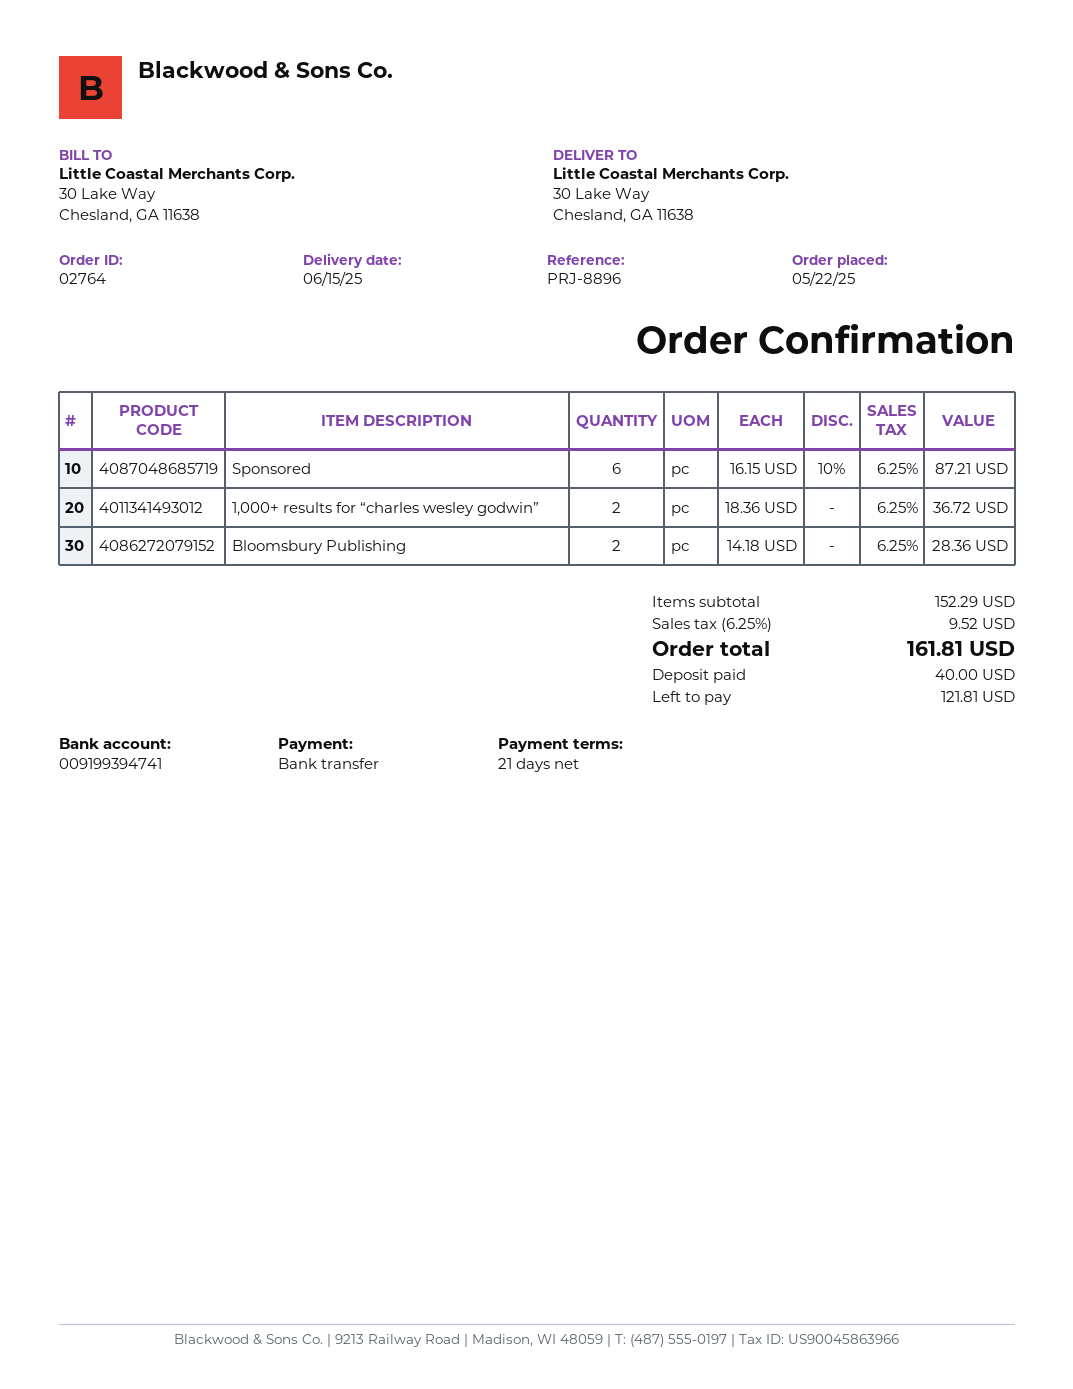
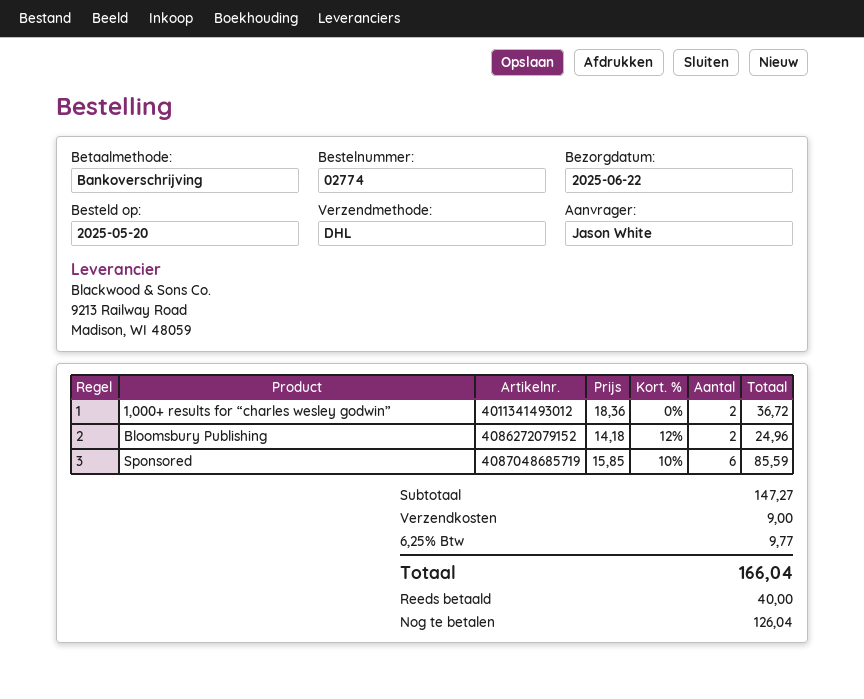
order number: 02764 -> 02774
order date: 2025-05-22 -> 2025-05-20
delivery date: 2025-06-15 -> 2025-06-22
Sponsored: 6 x 16.15 - 10% = 87.21 -> 6 x 15.85 - 10% = 85.59
Bloomsbury Publishing: 2 x 14.18 = 28.36 -> 2 x 14.18 - 12% = 24.96
subtotal: 152.29 -> 147.27
shipping: none -> 9.00
tax: 6.25% = 9.52 -> 6.25% = 9.77
total: 161.81 -> 166.04
balance: 121.81 -> 126.04

